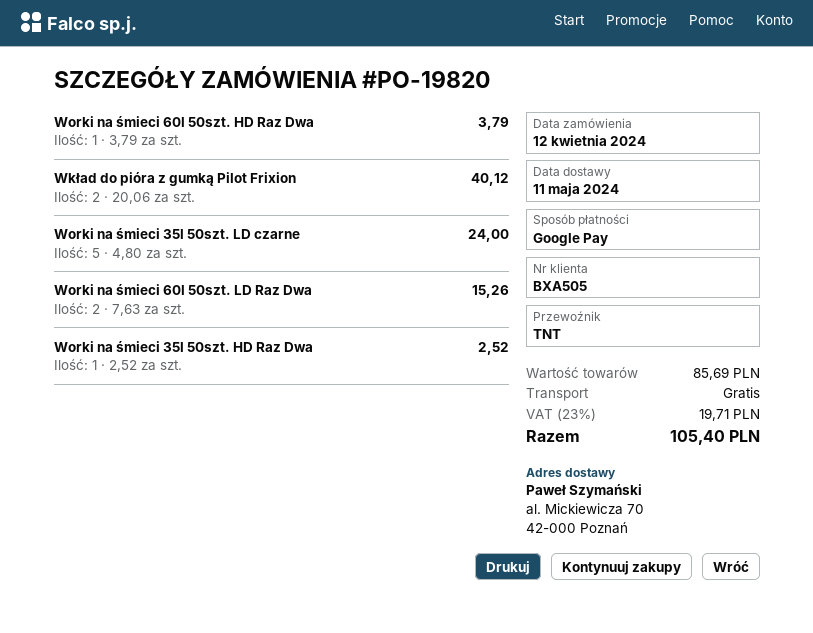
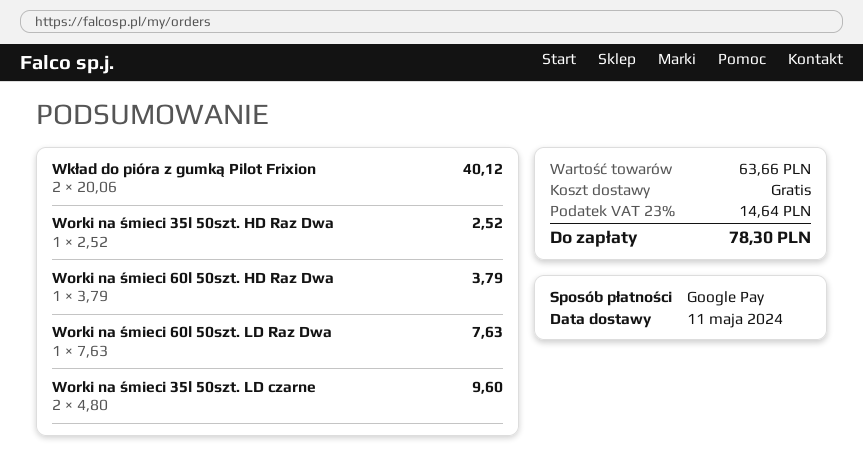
Worki na śmieci 35l 50szt. LD czarne: 5 x 4.80 = 24.00 -> 2 x 4.80 = 9.60
Worki na śmieci 60l 50szt. LD Raz Dwa: 2 x 7.63 = 15.26 -> 1 x 7.63 = 7.63
subtotal: 85.69 -> 63.66
tax: 23% = 19.71 -> 23% = 14.64
total: 105.40 -> 78.30

